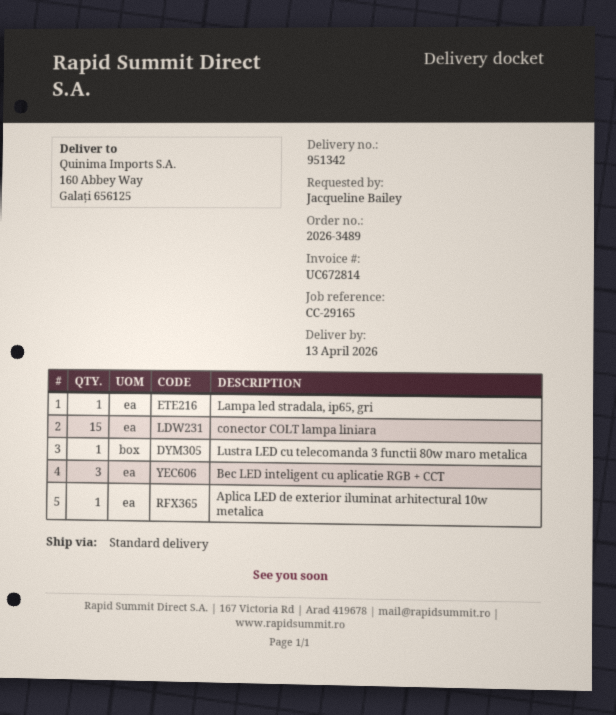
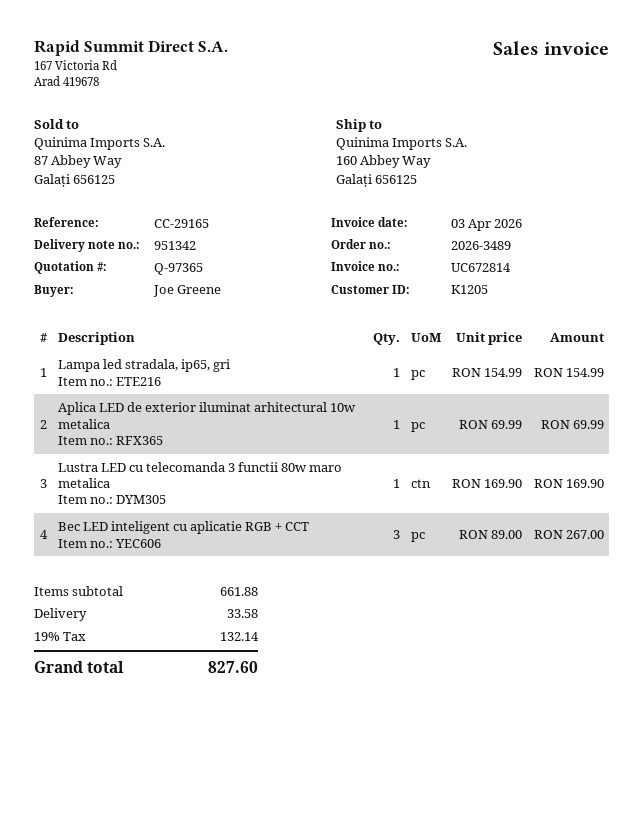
ordered by: Jacqueline Bailey -> Joe Greene
conector COLT lampa liniara: 15 -> none

